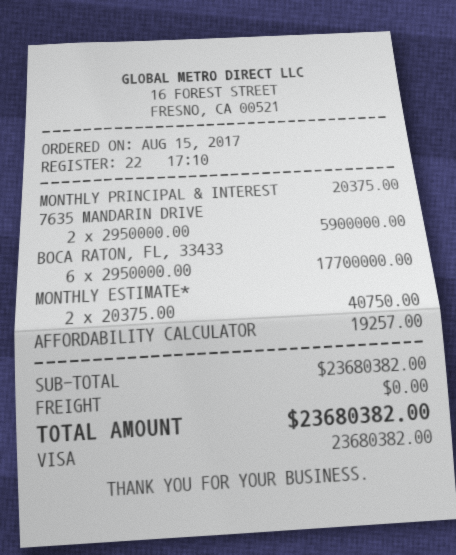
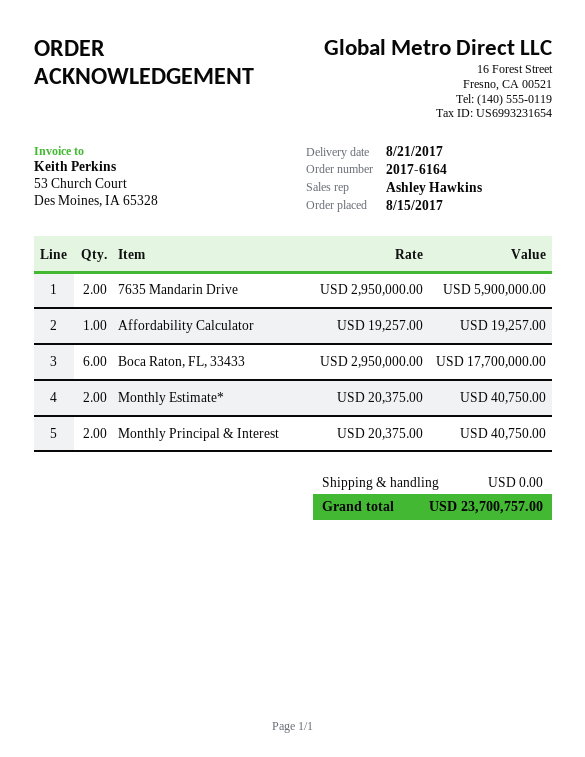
MONTHLY PRINCIPAL & INTEREST: 1 x 20375.00 = 20375.00 -> 2 x 20375.00 = 40750.00
total: 23680382.00 -> 23700757.00

